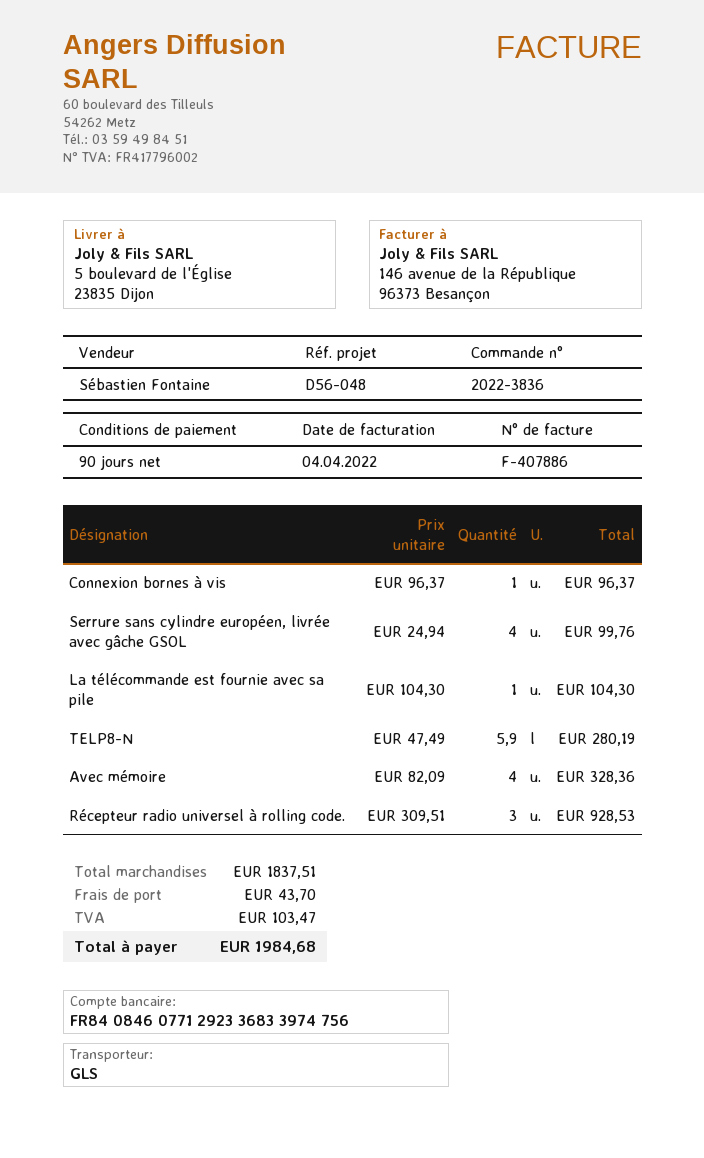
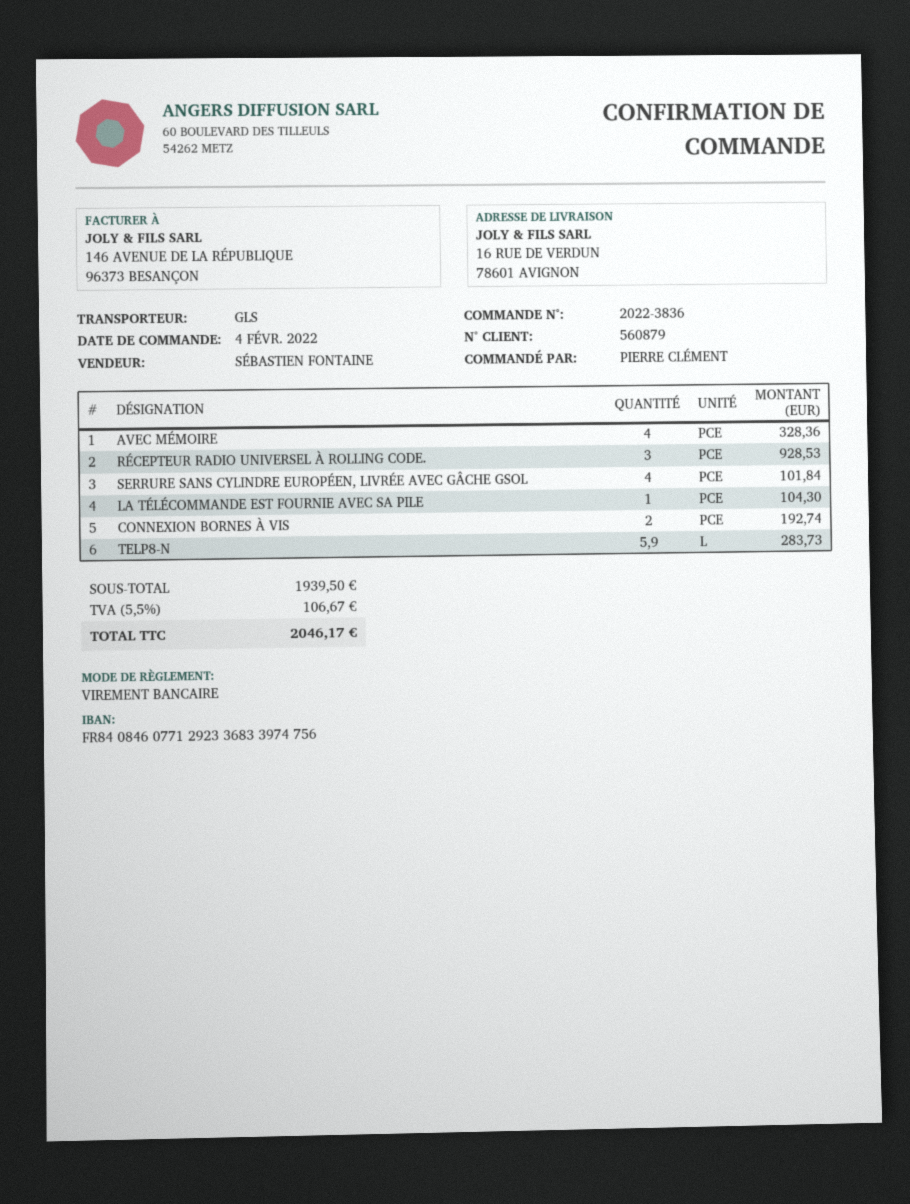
ship to: 5 boulevard de l'Église, 23835 Dijon -> 16 RUE DE VERDUN, 78601 AVIGNON
Connexion bornes à vis: 1 for 96.37 -> 2 for 192.74
Serrure sans cylindre européen, livrée avec gâche GSOL: 4 for 99.76 -> 4 for 101.84
TELP8-N: 5.9 for 280.19 -> 5.9 for 283.73
subtotal: 1837.51 -> 1939.50
shipping: 43.70 -> none
tax: 103.47 -> 106.67
total: 1984.68 -> 2046.17

